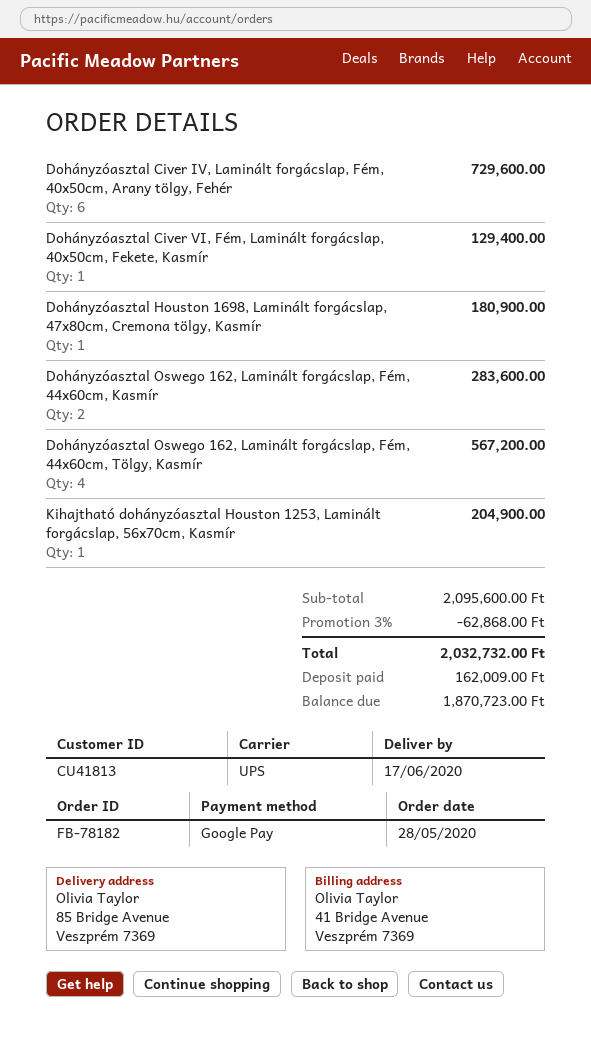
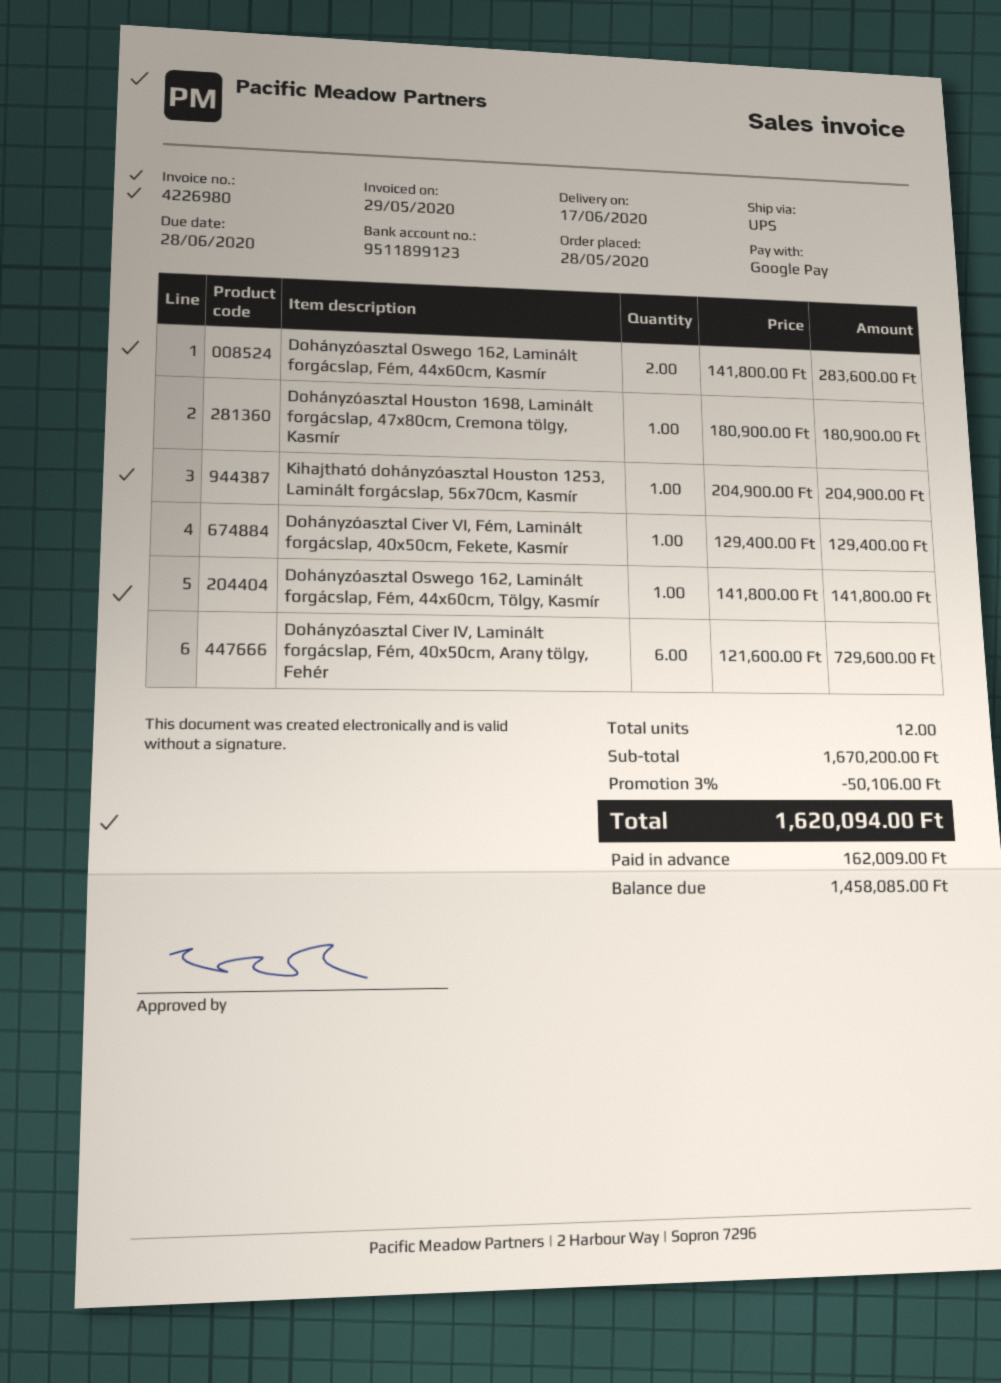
Dohányzóasztal Oswego 162, Laminált forgácslap, Fém, 44x60cm, Tölgy, Kasmír: 4 for 567200.00 -> 1 for 141800.00
subtotal: 2095600.00 -> 1670200.00
discount: 3% = 62868.00 -> 3% = 50106.00
total: 2032732.00 -> 1620094.00
balance: 1870723.00 -> 1458085.00

